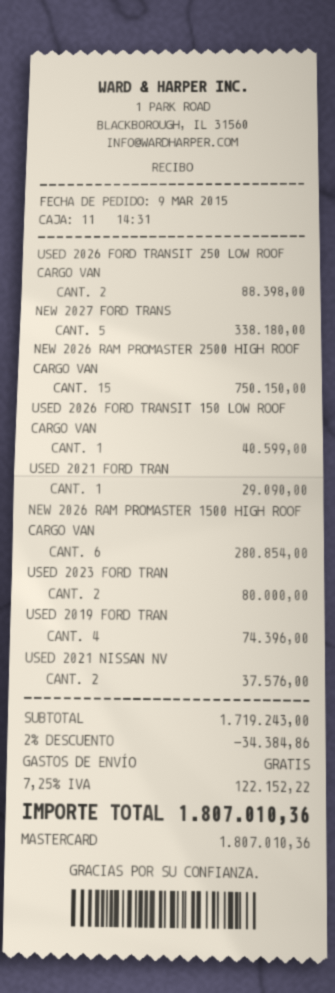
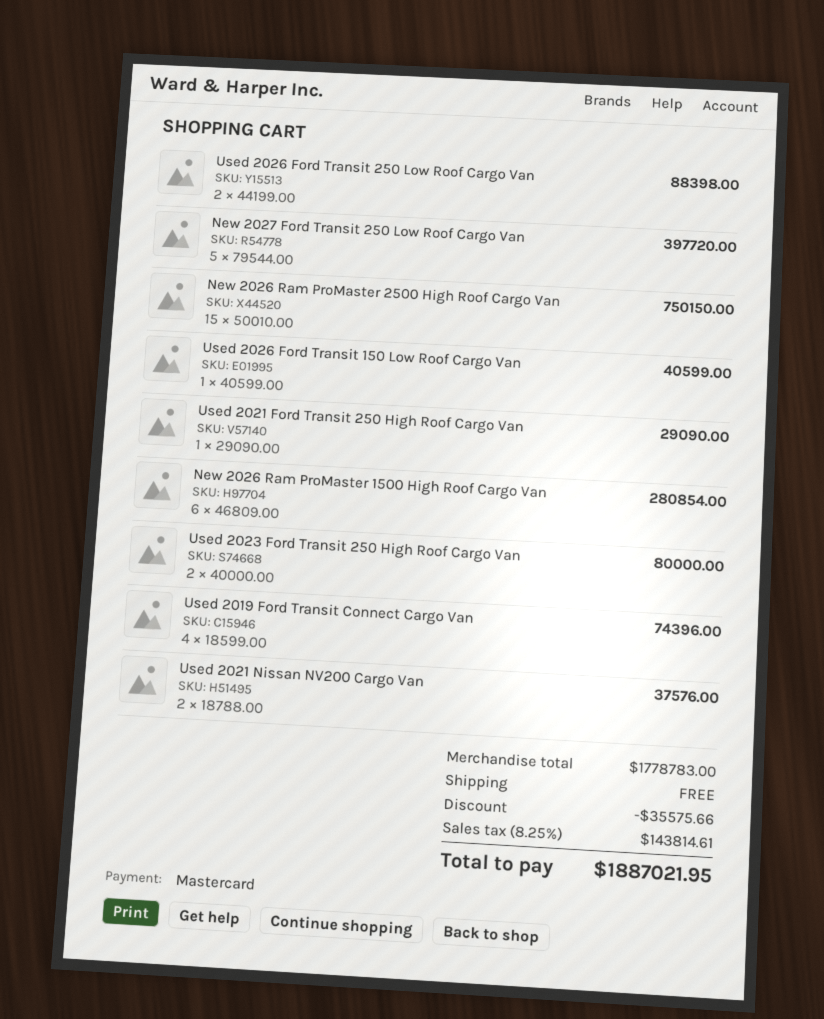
NEW 2027 FORD TRANS: 5 for 338180.00 -> 5 for 397720.00
subtotal: 1719243.00 -> 1778783.00
discount: 34384.86 -> 35575.66
tax: 7.25% = 122152.22 -> 8.25% = 143814.61
total: 1807010.36 -> 1887021.95

